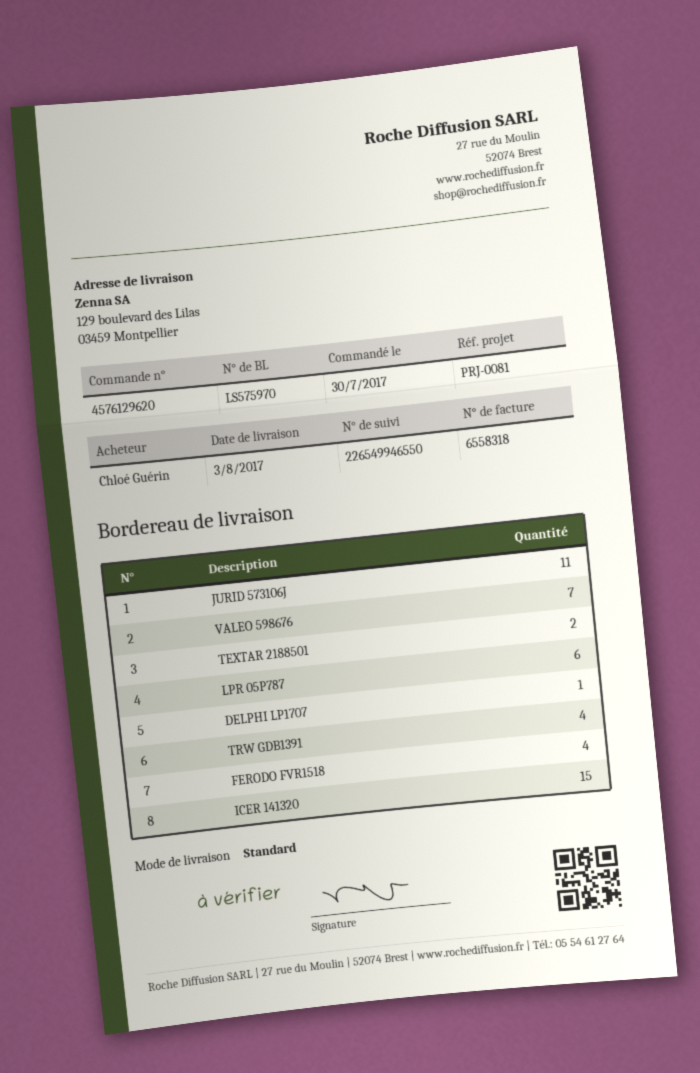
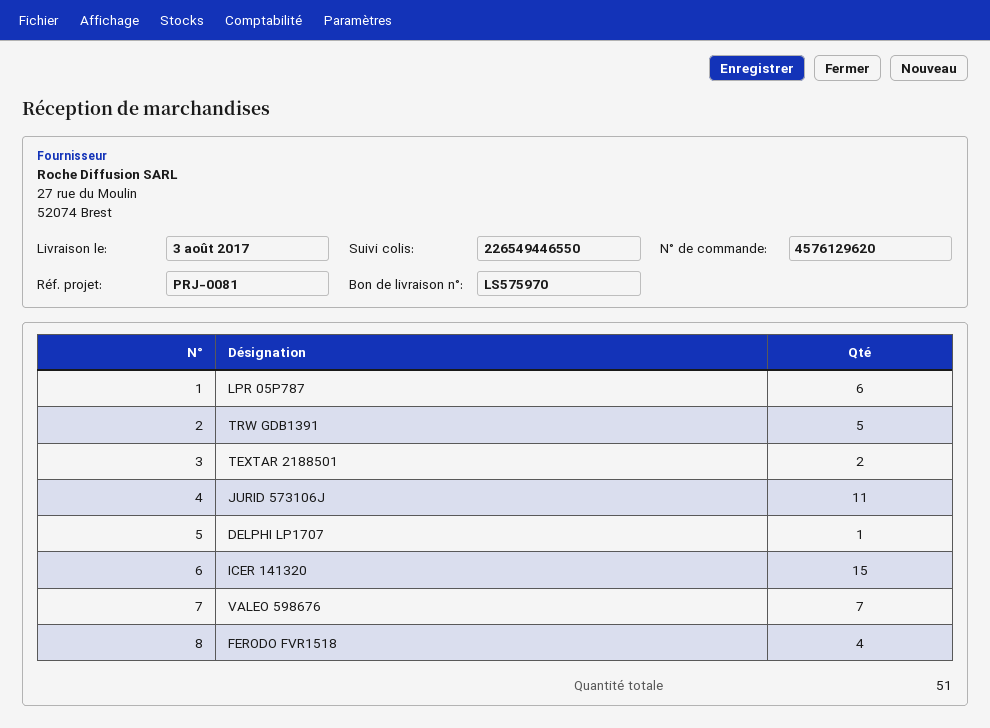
tracking number: 226549946550 -> 226549446550
TRW GDB1391: 4 -> 5

